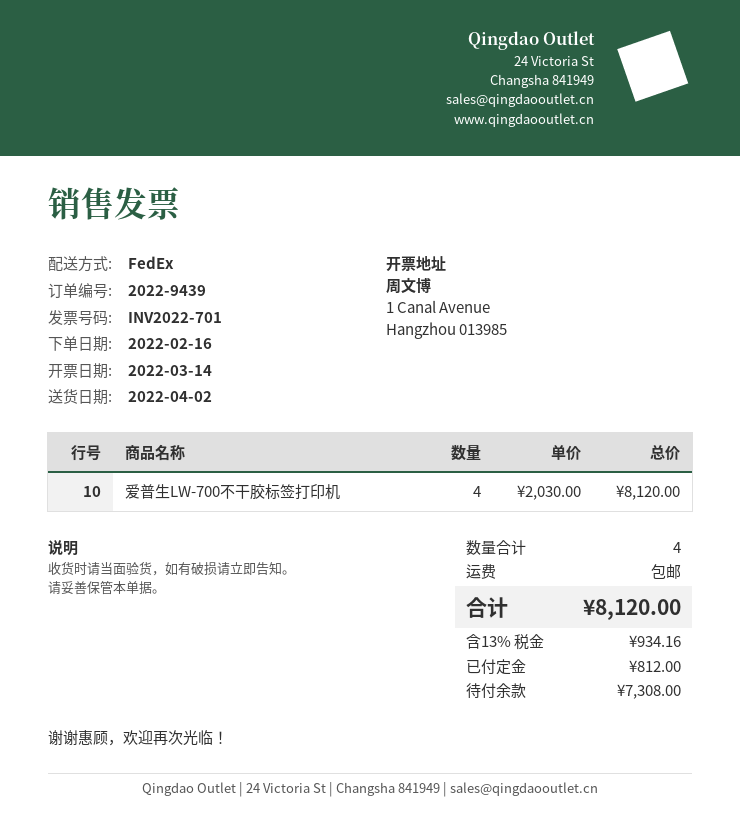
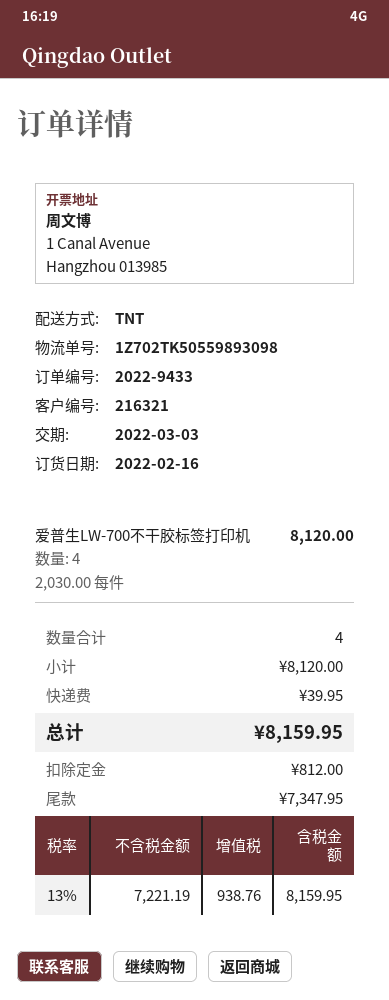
order number: 2022-9439 -> 2022-9433
delivery date: 2022-04-02 -> 2022-03-03
shipping method: FedEx -> TNT
shipping: 0.00 -> 39.95
tax: 13% = 934.16 -> 13% = 938.76
total: 8120.00 -> 8159.95
balance: 7308.00 -> 7347.95

